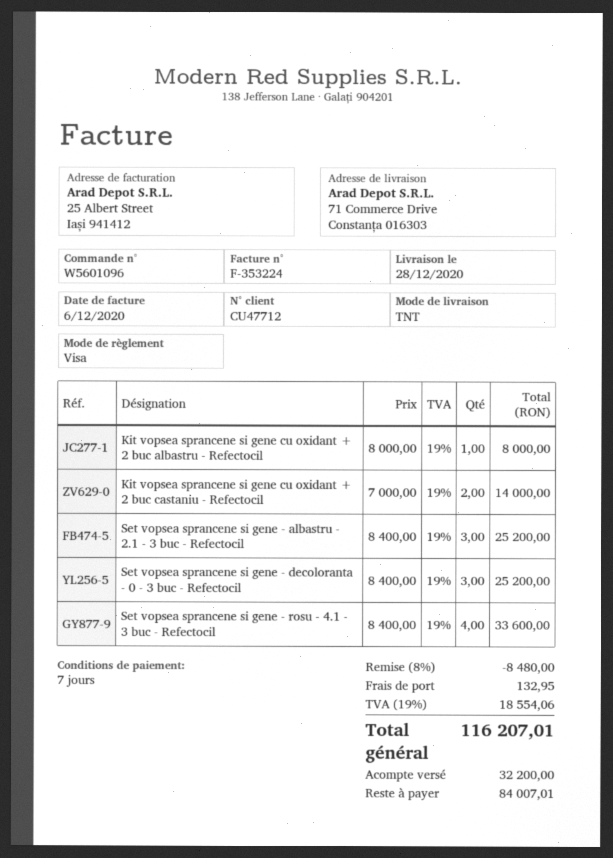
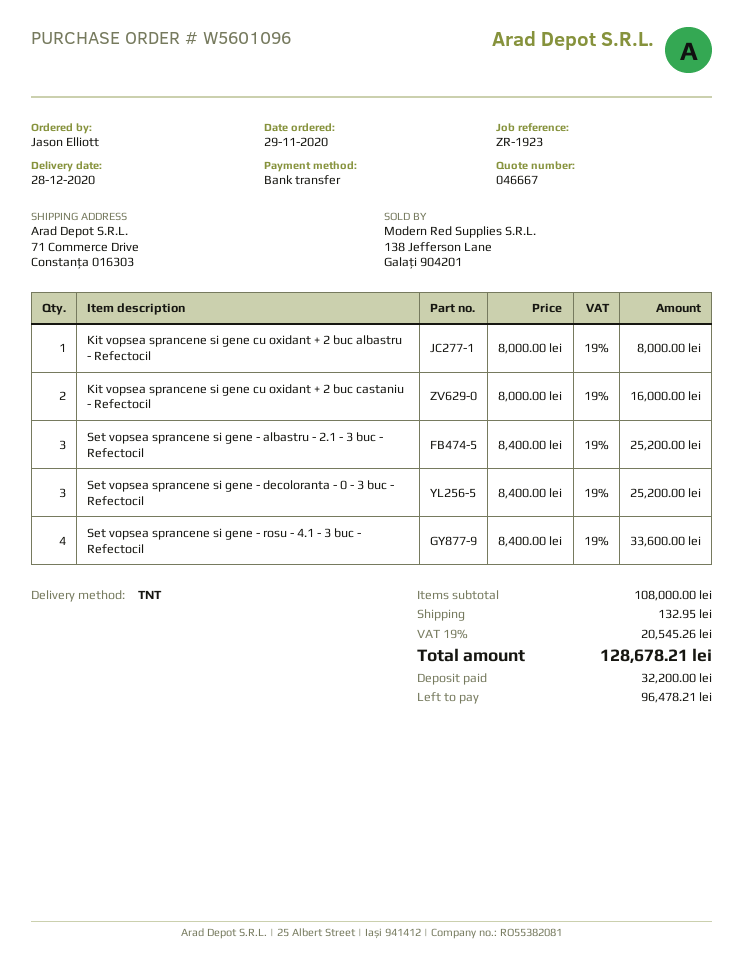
payment method: Visa -> bank transfer
Kit vopsea sprancene si gene cu oxidant + 2 buc castaniu - Refectocil: 2 x 7000.00 = 14000.00 -> 2 x 8000.00 = 16000.00
discount: 8% = 8480.00 -> none
tax: 19% = 18554.06 -> 19% = 20545.26
total: 116207.01 -> 128678.21
balance: 84007.01 -> 96478.21

